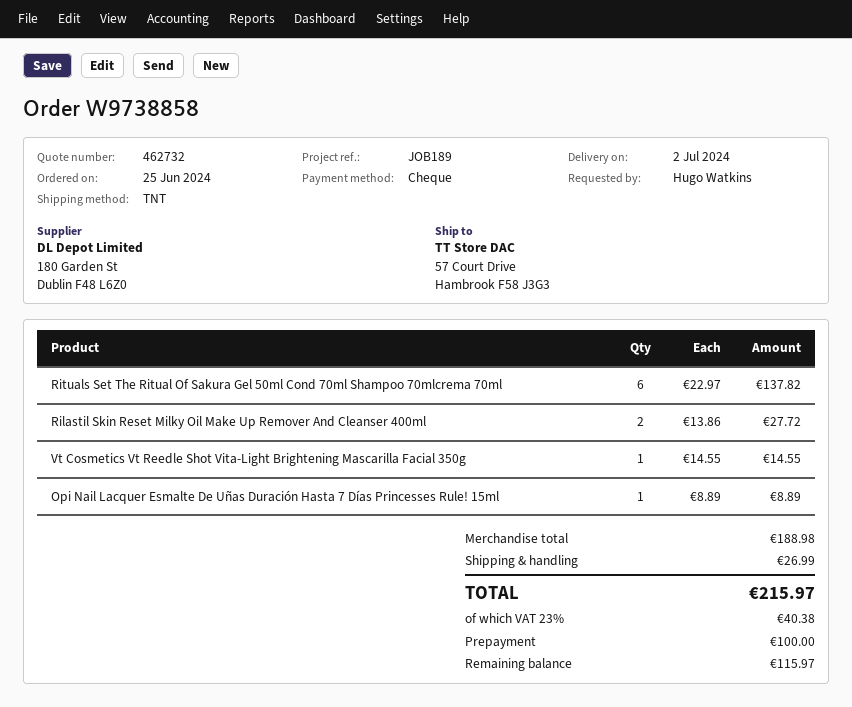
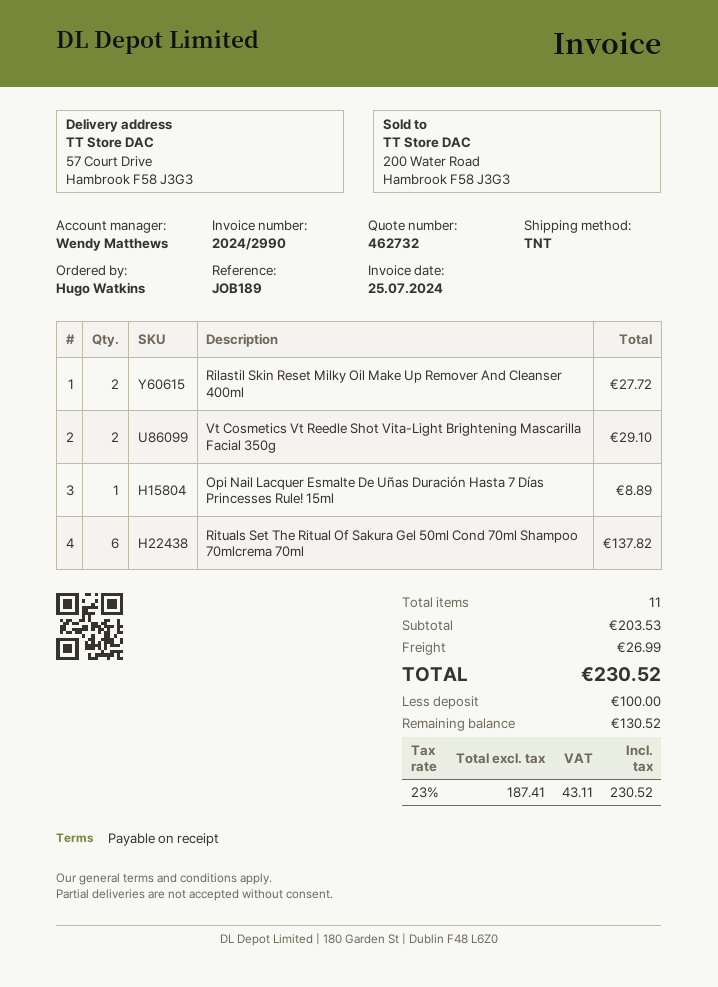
Vt Cosmetics Vt Reedle Shot Vita-Light Brightening Mascarilla Facial 350g: 1 for 14.55 -> 2 for 29.10
subtotal: 188.98 -> 203.53
tax: 23% = 40.38 -> 23% = 43.11
total: 215.97 -> 230.52
balance: 115.97 -> 130.52

